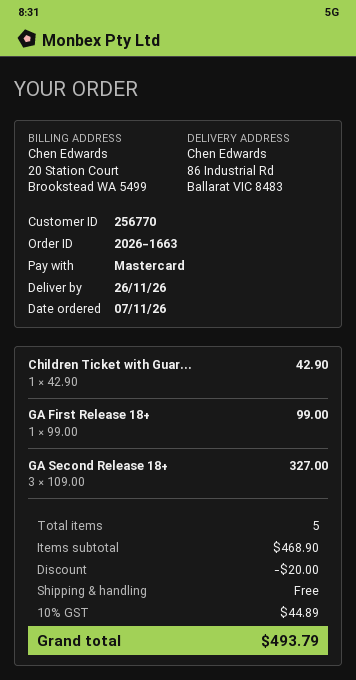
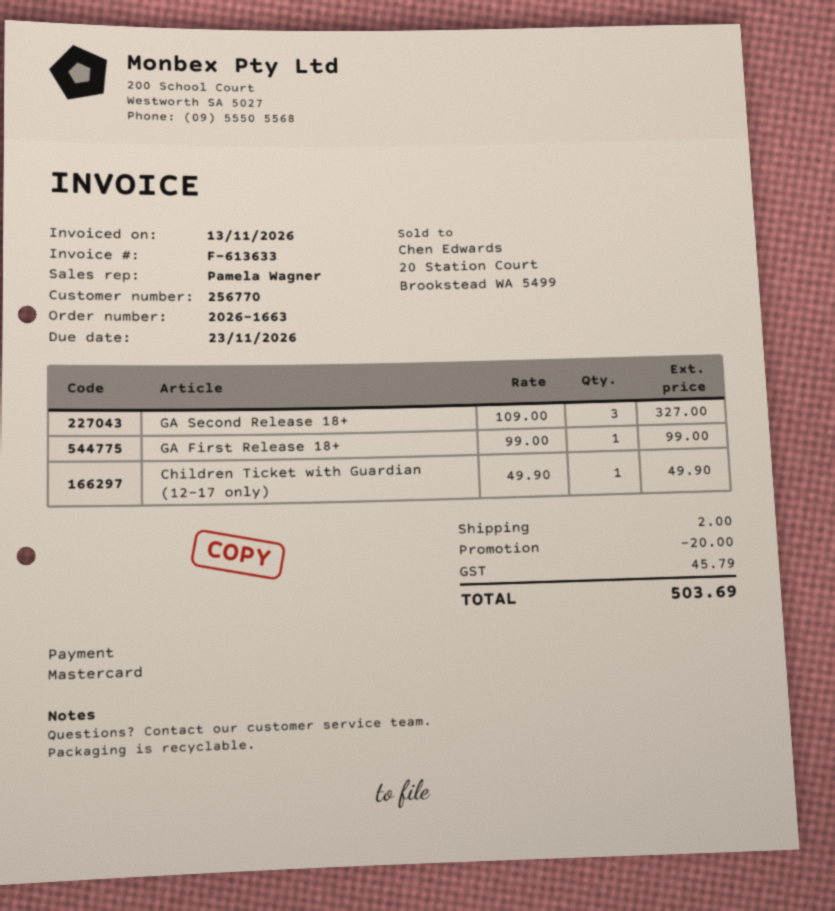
Children Ticket with Guar...: 1 x 42.90 = 42.90 -> 1 x 49.90 = 49.90
shipping: 0.00 -> 2.00
tax: 44.89 -> 45.79
total: 493.79 -> 503.69

